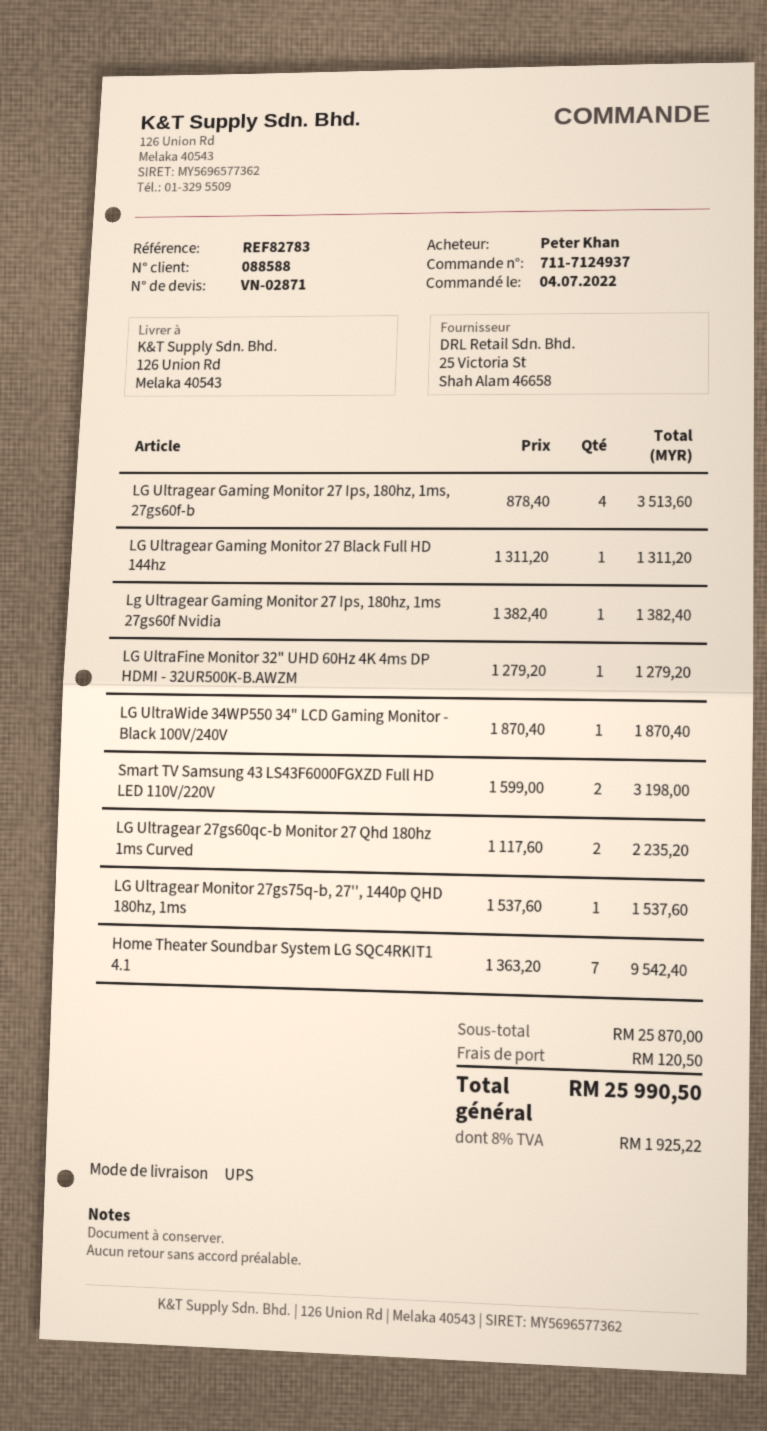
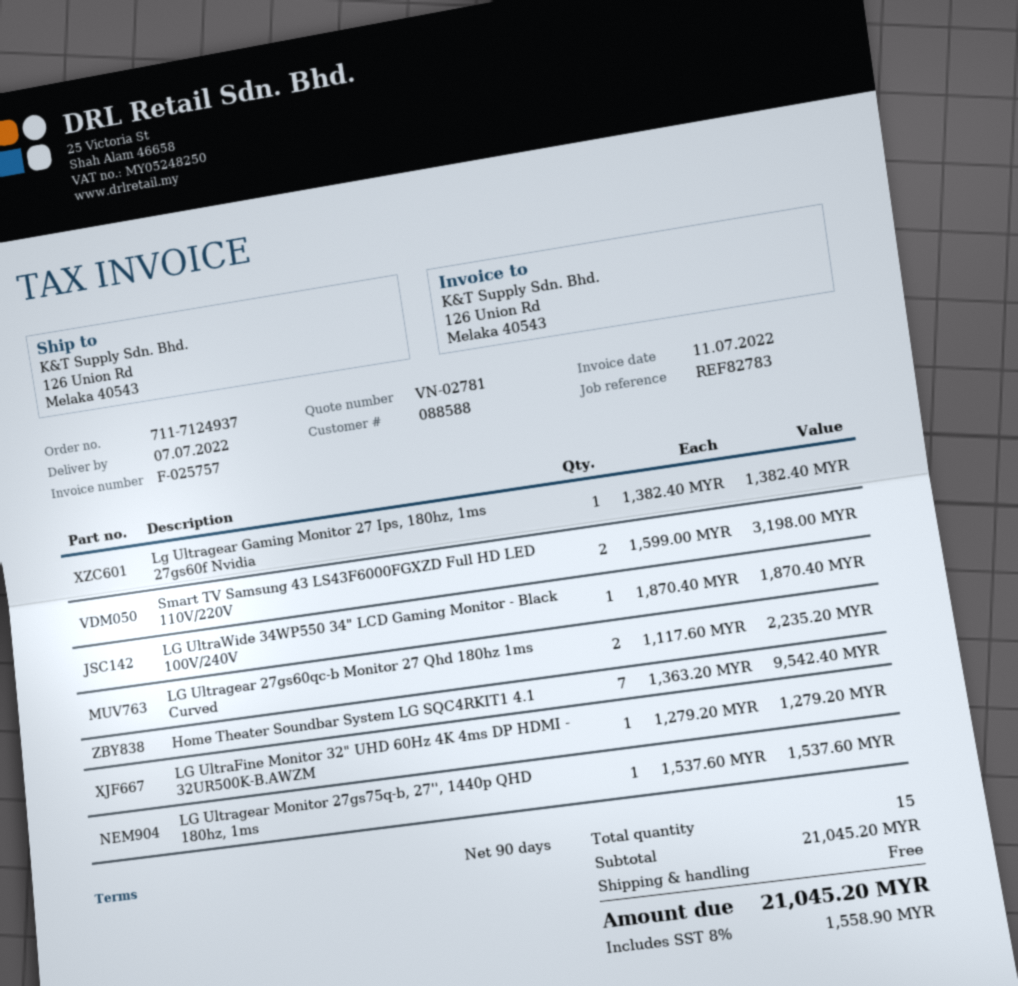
quote number: VN-02871 -> VN-02781
LG Ultragear Gaming Monitor 27 Ips, 180hz, 1ms, 27gs60f-b: 4 x 878.40 = 3513.60 -> none
LG Ultragear Gaming Monitor 27 Black Full HD 144hz: 1 x 1311.20 = 1311.20 -> none
subtotal: 25870.00 -> 21045.20
shipping: 120.50 -> 0.00
tax: 8% = 1925.22 -> 8% = 1558.90
total: 25990.50 -> 21045.20

